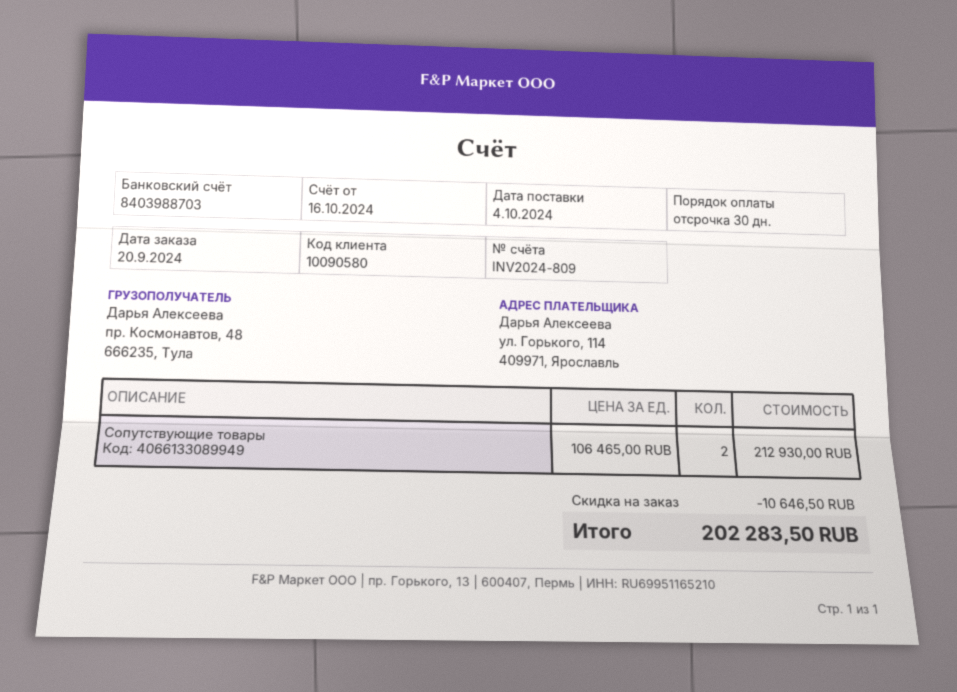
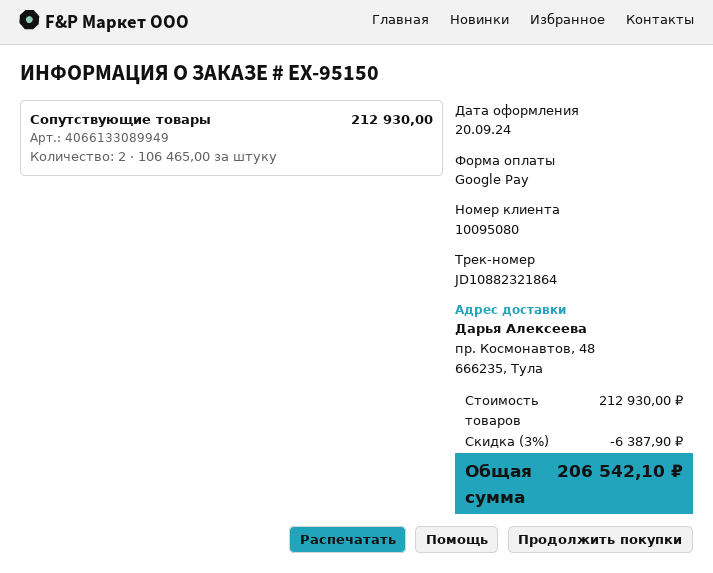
customer number: 10090580 -> 10095080
discount: 10646.50 -> 6387.90
total: 202283.50 -> 206542.10

